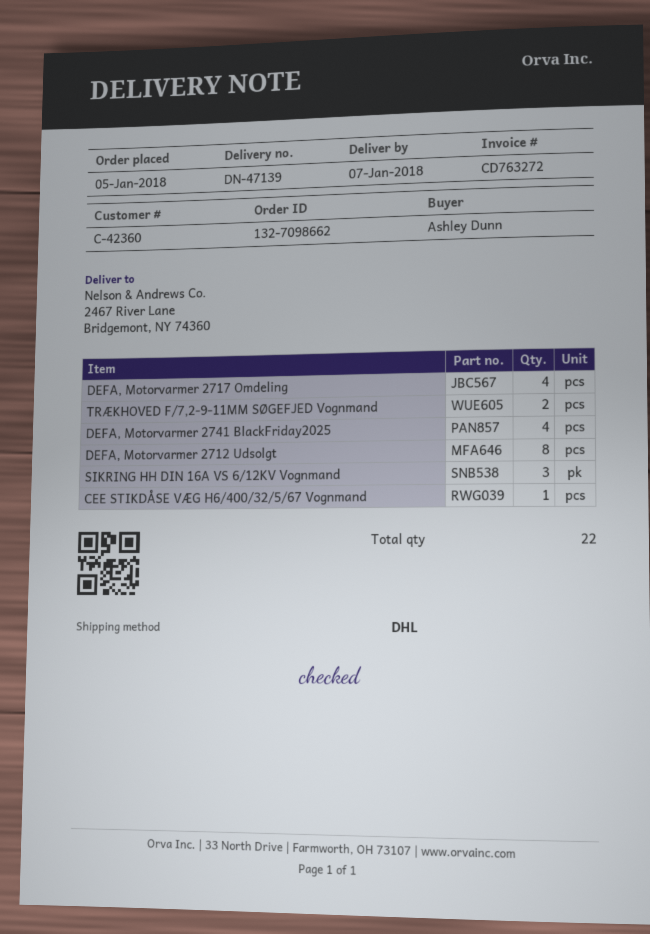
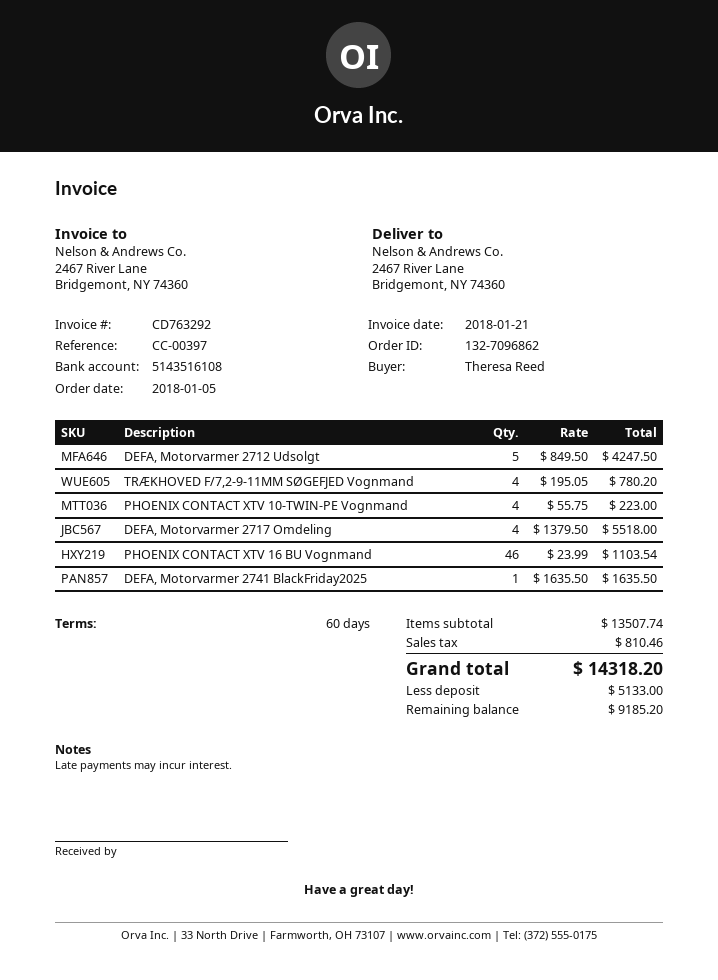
order number: 132-7098662 -> 132-7096862
invoice number: CD763272 -> CD763292
ordered by: Ashley Dunn -> Theresa Reed
TRÆKHOVED F/7,2-9-11MM SØGEFJED Vognmand: 2 -> 4
DEFA, Motorvarmer 2741 BlackFriday2025: 4 -> 1
DEFA, Motorvarmer 2712 Udsolgt: 8 -> 5
SIKRING HH DIN 16A VS 6/12KV Vognmand: 3 -> none
CEE STIKDÅSE VÆG H6/400/32/5/67 Vognmand: 1 -> none
PHOENIX CONTACT XTV 10-TWIN-PE Vognmand: none -> 4
PHOENIX CONTACT XTV 16 BU Vognmand: none -> 46

